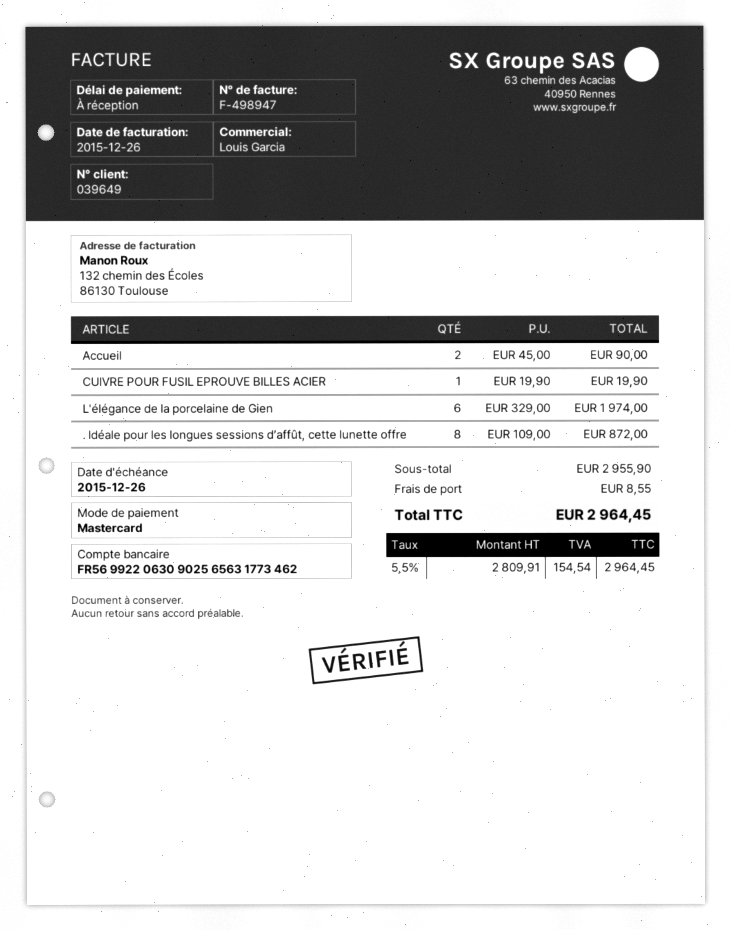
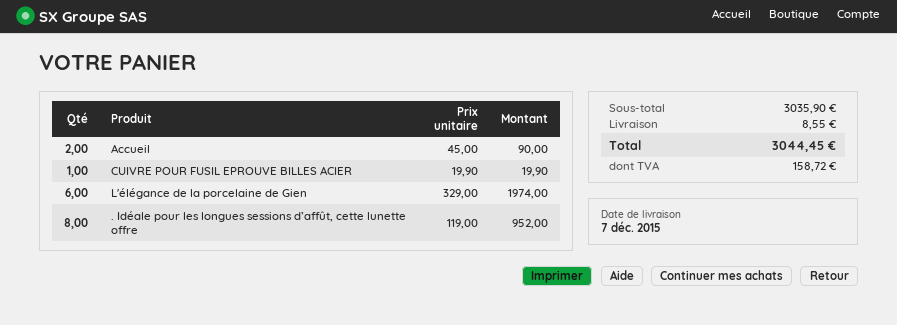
. Idéale pour les longues sessions d’affût, cette lunette offre: 8 x 109.00 = 872.00 -> 8 x 119.00 = 952.00
subtotal: 2955.90 -> 3035.90
tax: 154.54 -> 158.72
total: 2964.45 -> 3044.45

